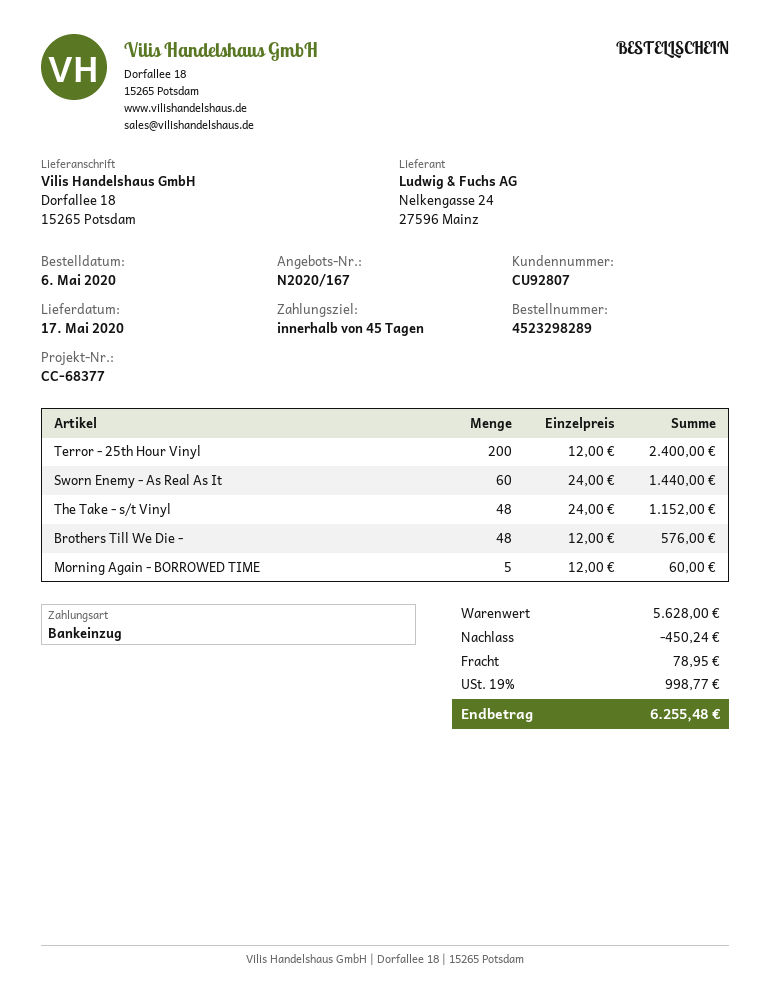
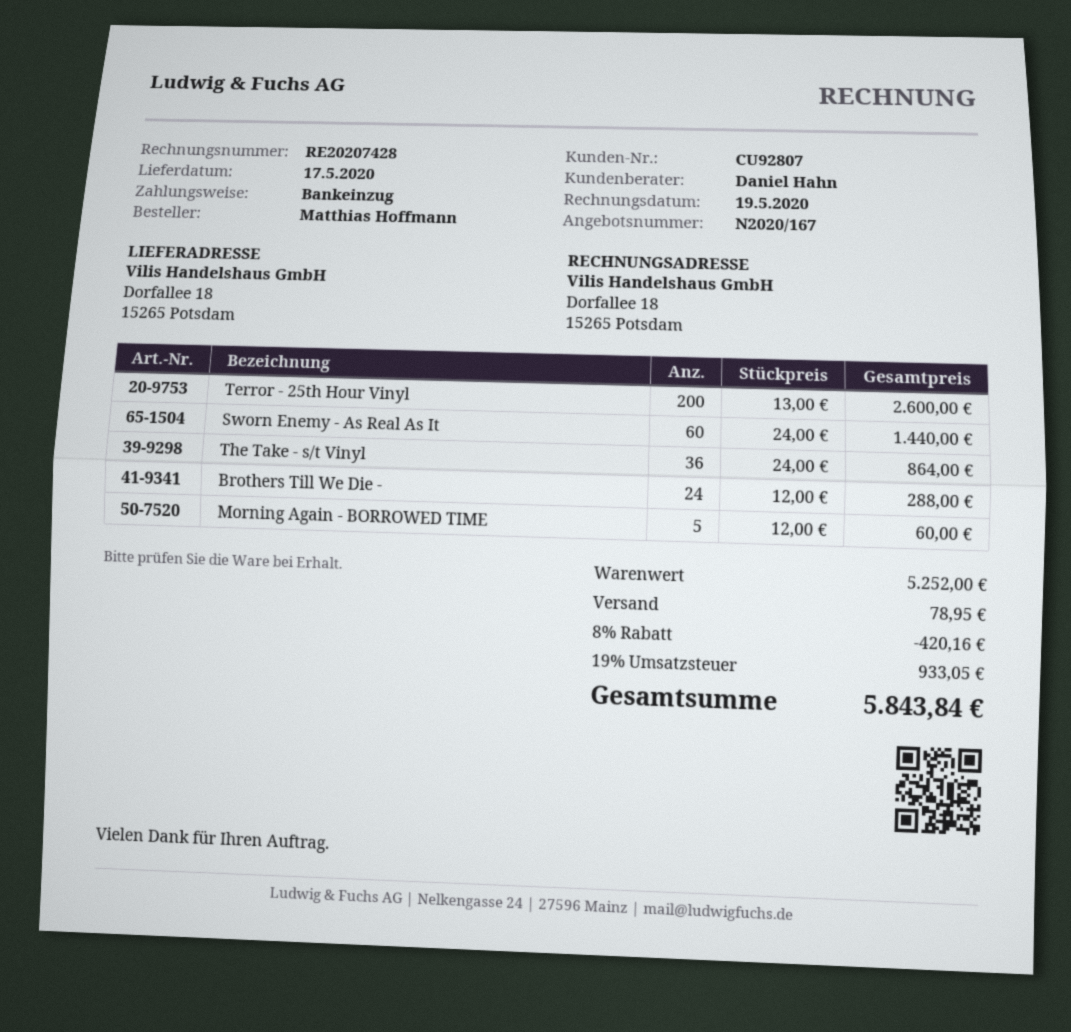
Terror - 25th Hour Vinyl: 200 x 12.00 = 2400.00 -> 200 x 13.00 = 2600.00
The Take - s/t Vinyl: 48 x 24.00 = 1152.00 -> 36 x 24.00 = 864.00
Brothers Till We Die -: 48 x 12.00 = 576.00 -> 24 x 12.00 = 288.00
subtotal: 5628.00 -> 5252.00
discount: 450.24 -> 420.16
tax: 19% = 998.77 -> 19% = 933.05
total: 6255.48 -> 5843.84

